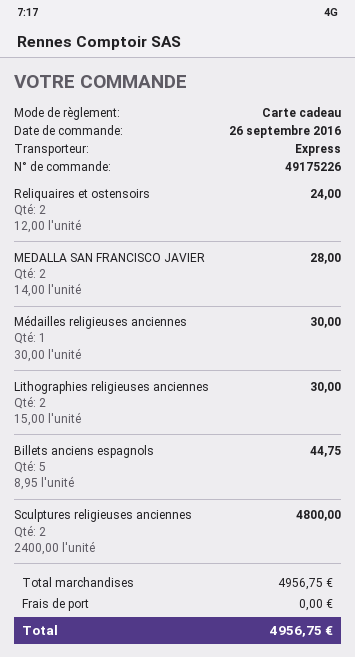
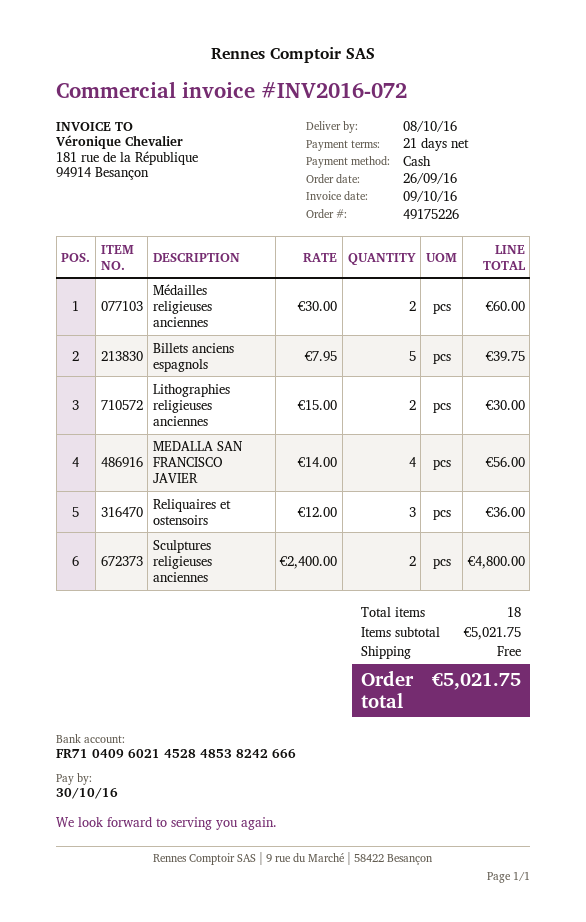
payment method: gift card -> cash
Reliquaires et ostensoirs: 2 x 12.00 = 24.00 -> 3 x 12.00 = 36.00
MEDALLA SAN FRANCISCO JAVIER: 2 x 14.00 = 28.00 -> 4 x 14.00 = 56.00
Médailles religieuses anciennes: 1 x 30.00 = 30.00 -> 2 x 30.00 = 60.00
Billets anciens espagnols: 5 x 8.95 = 44.75 -> 5 x 7.95 = 39.75
subtotal: 4956.75 -> 5021.75
total: 4956.75 -> 5021.75

